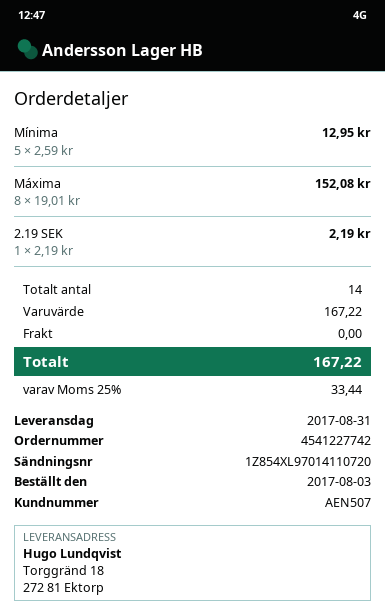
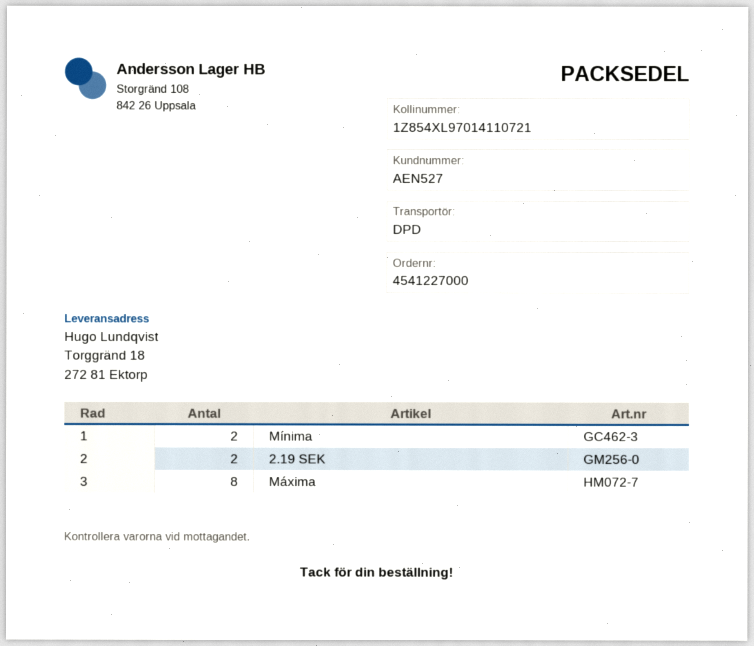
order number: 4541227742 -> 4541227000
customer number: AEN507 -> AEN527
tracking number: 1Z854XL97014110720 -> 1Z854XL97014110721
Mínima: 5 -> 2
2.19 SEK: 1 -> 2

